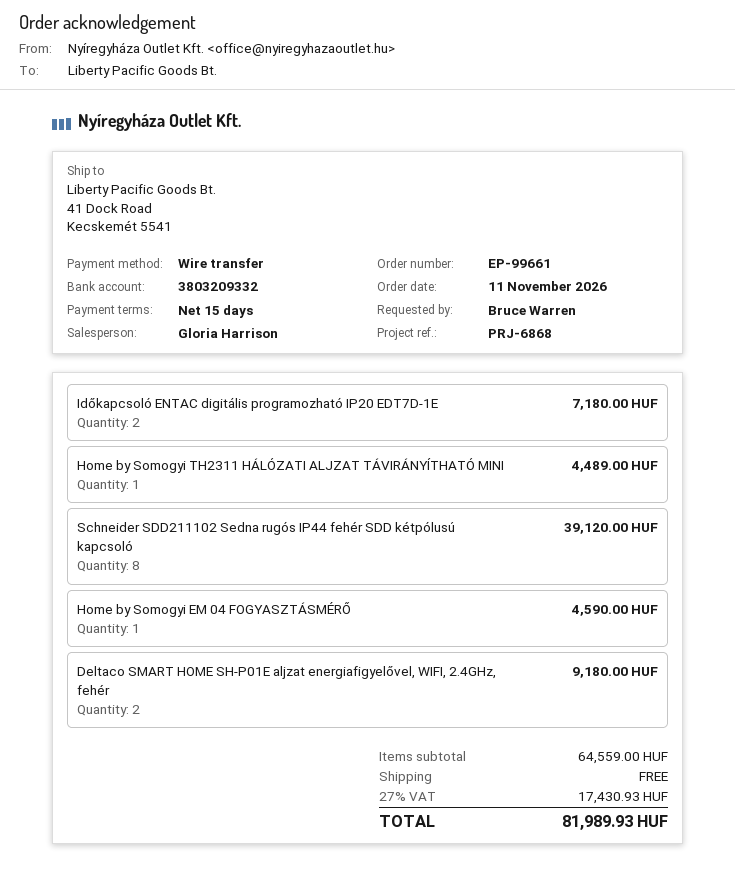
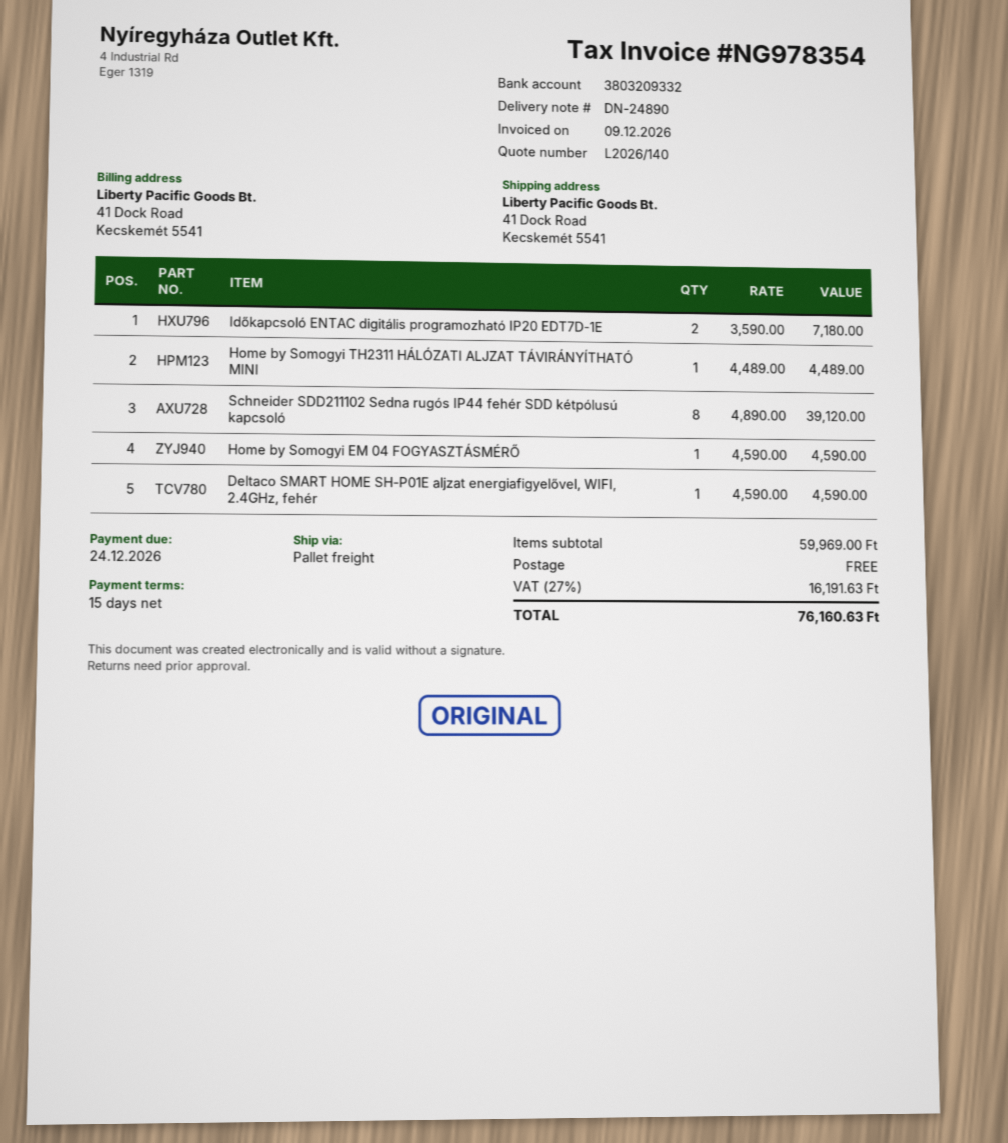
Deltaco SMART HOME SH-P01E aljzat energiafigyelővel, WIFI, 2.4GHz, fehér: 2 for 9180.00 -> 1 for 4590.00
subtotal: 64559.00 -> 59969.00
tax: 27% = 17430.93 -> 27% = 16191.63
total: 81989.93 -> 76160.63

